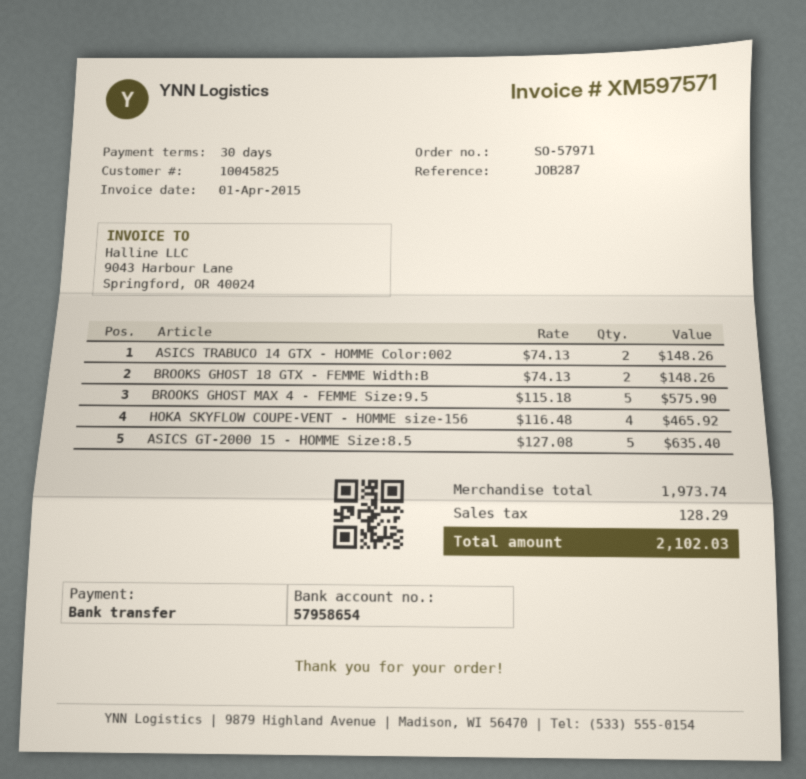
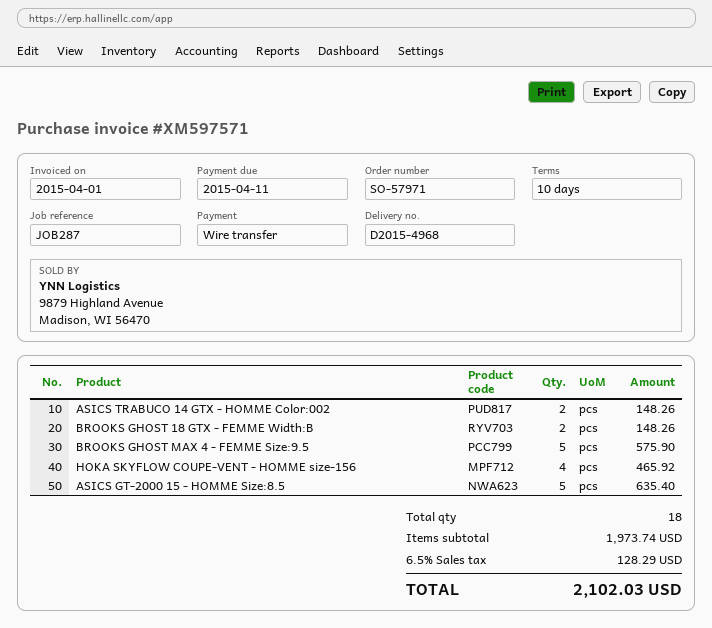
payment terms: 30 days -> 10 days

